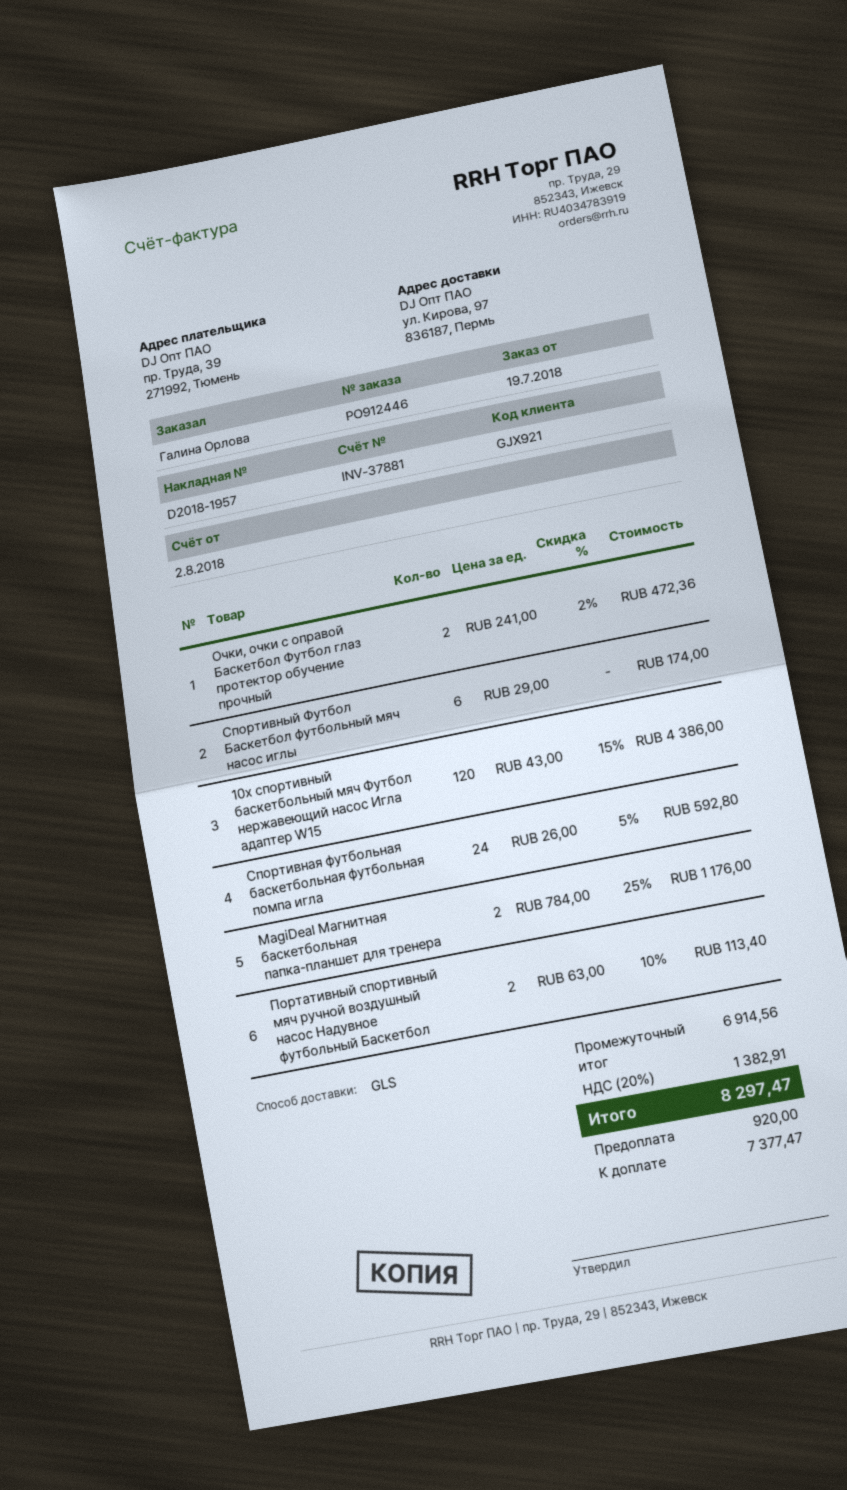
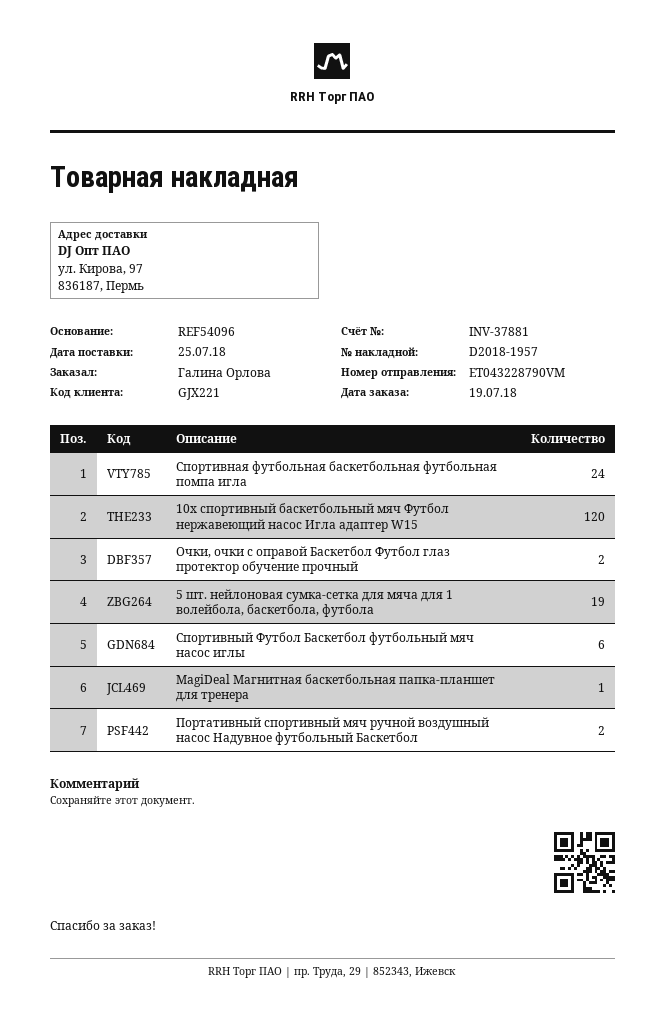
customer number: GJX921 -> GJX221
MagiDeal Магнитная баскетбольная папка-планшет для тренера: 2 -> 1
5 шт. нейлоновая сумка-сетка для мяча для 1 волейбола, баскетбола, футбола: none -> 19

